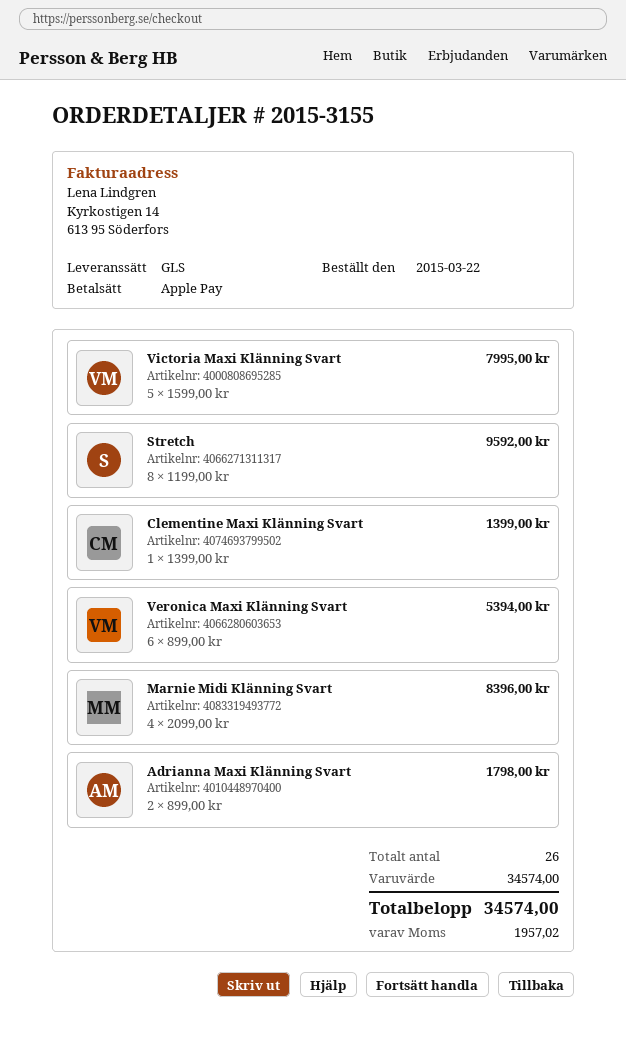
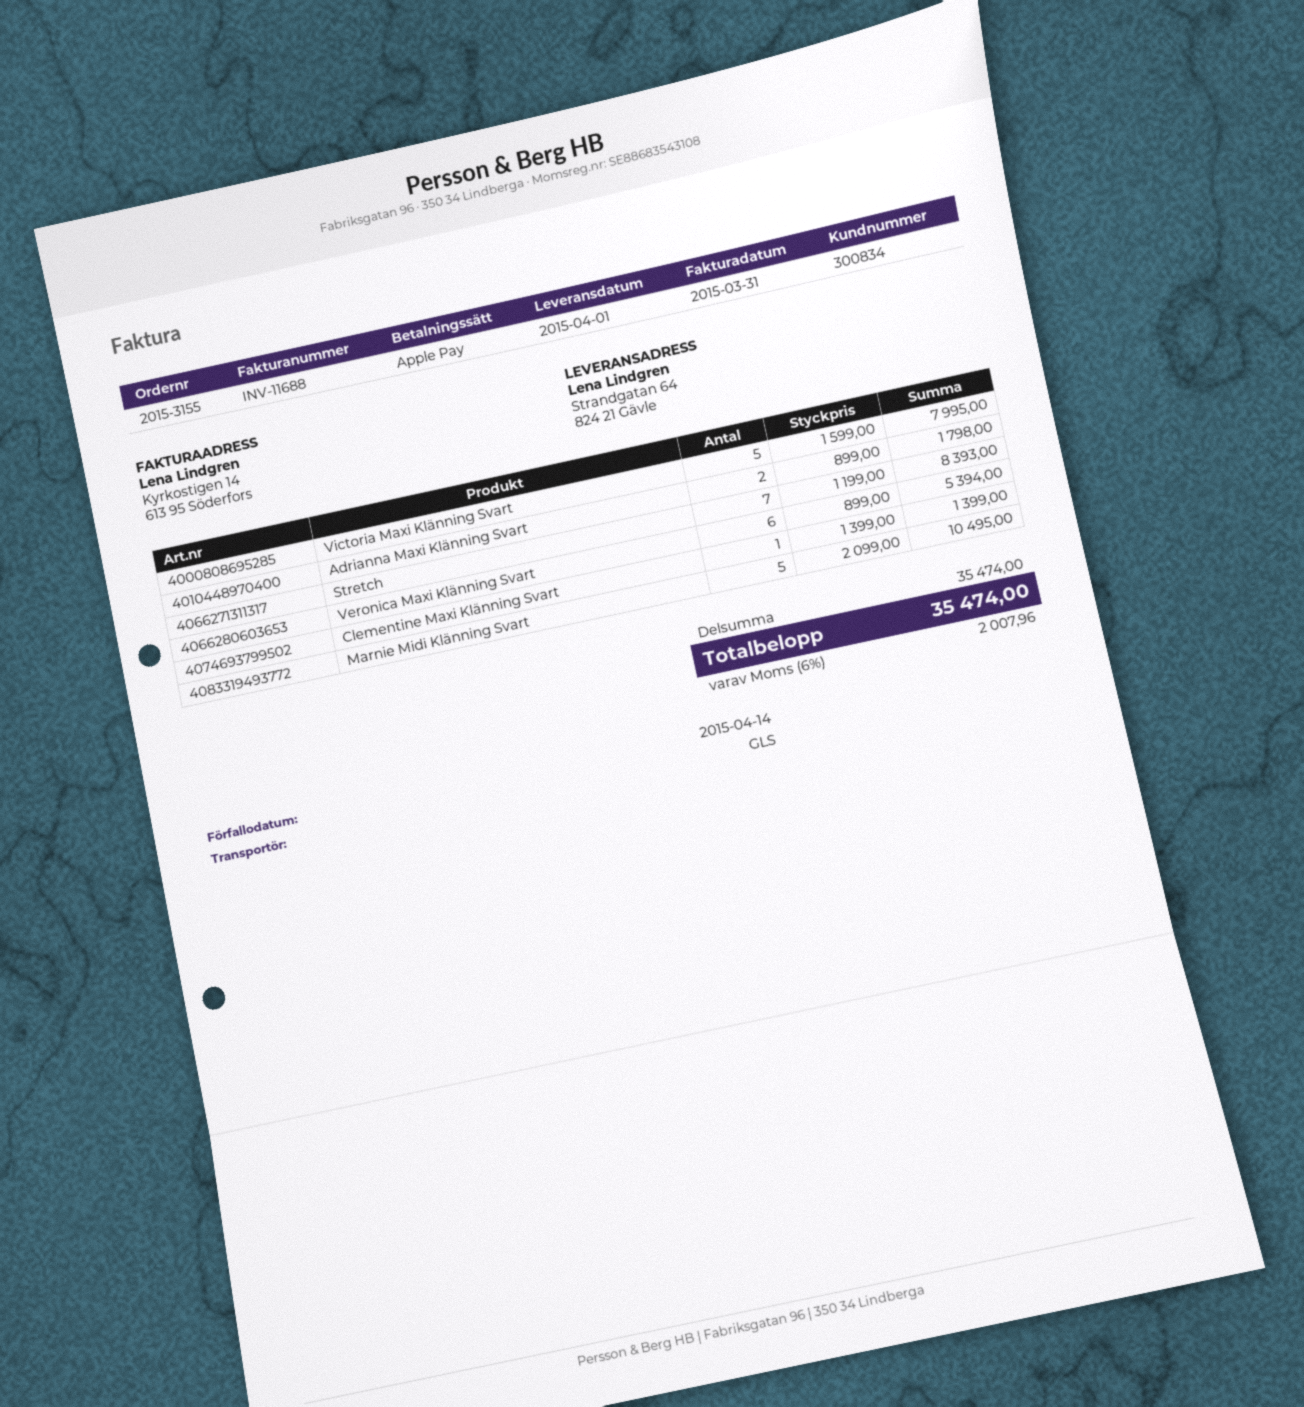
Stretch: 8 x 1199.00 = 9592.00 -> 7 x 1199.00 = 8393.00
Marnie Midi Klänning Svart: 4 x 2099.00 = 8396.00 -> 5 x 2099.00 = 10495.00
subtotal: 34574.00 -> 35474.00
tax: 1957.02 -> 2007.96
total: 34574.00 -> 35474.00

